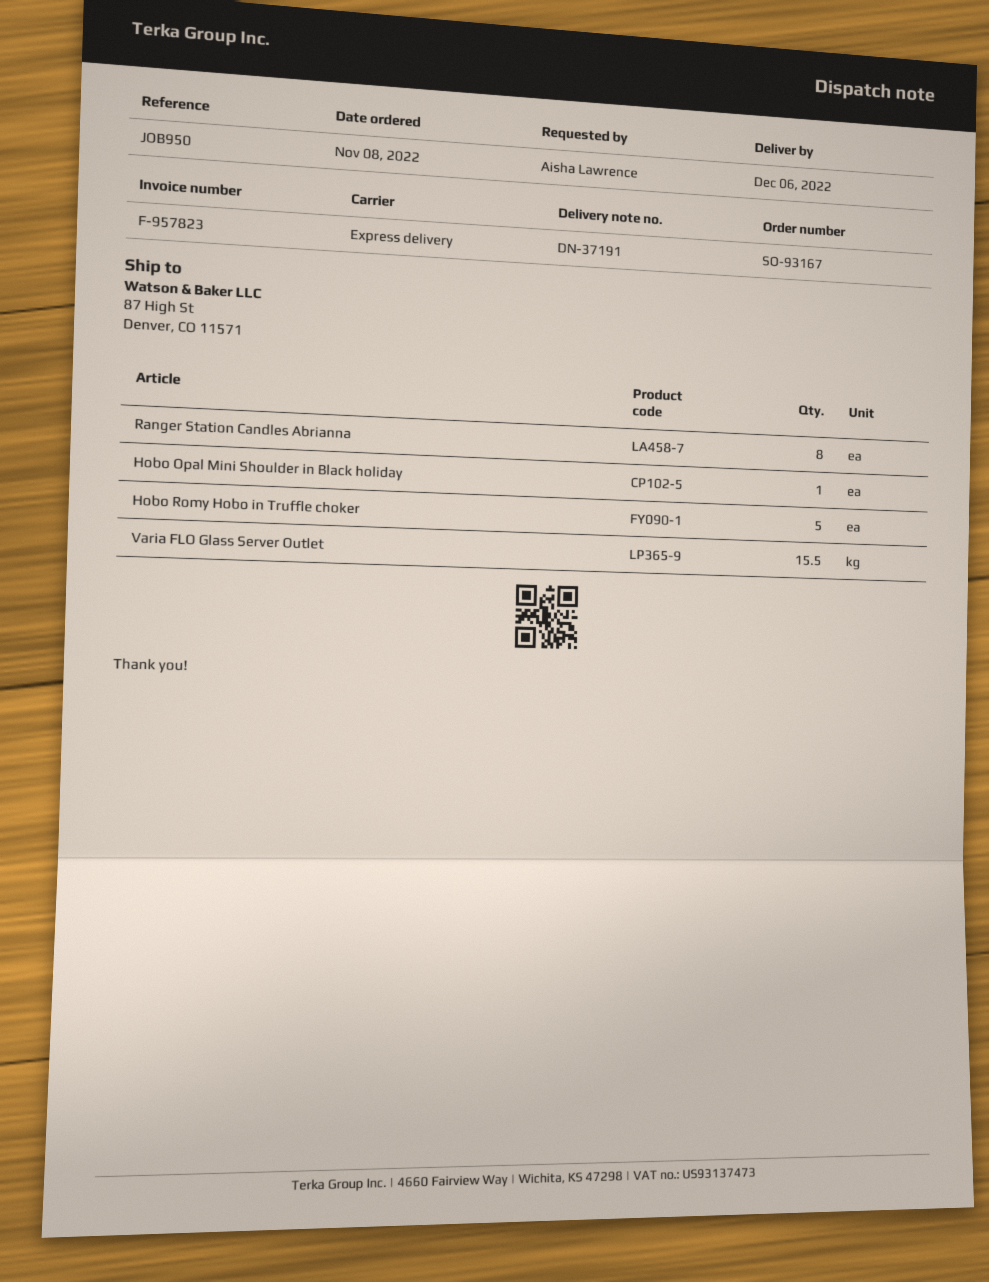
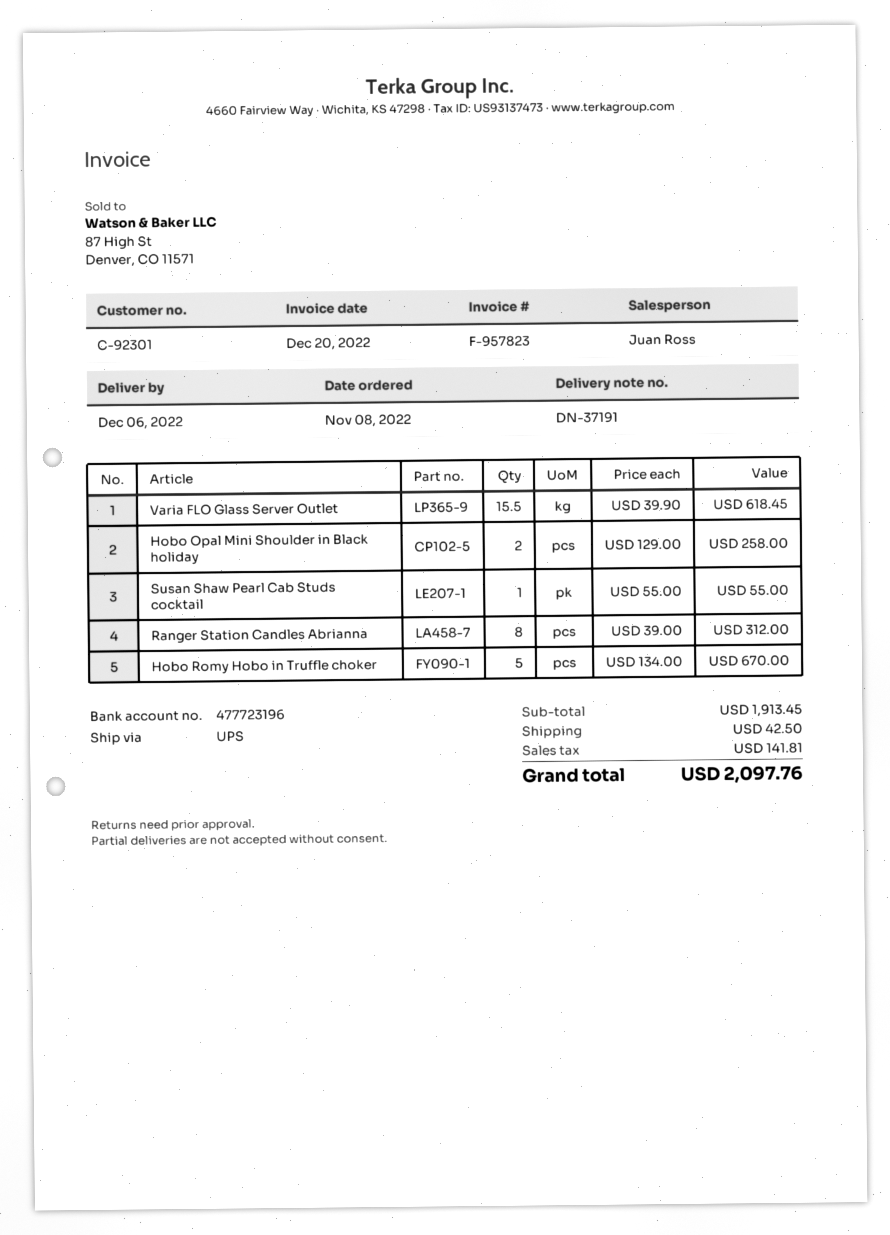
shipping method: express -> UPS
Hobo Opal Mini Shoulder in Black holiday: 1 -> 2
Susan Shaw Pearl Cab Studs cocktail: none -> 1

